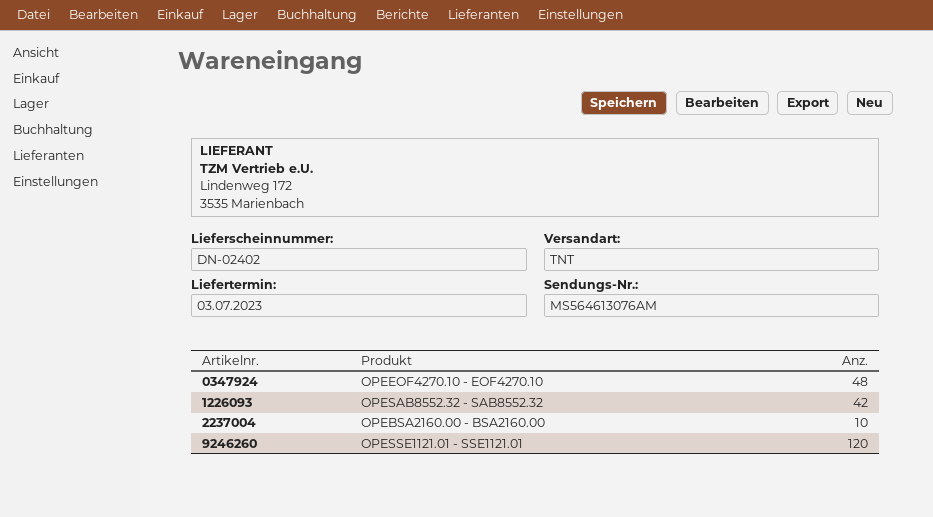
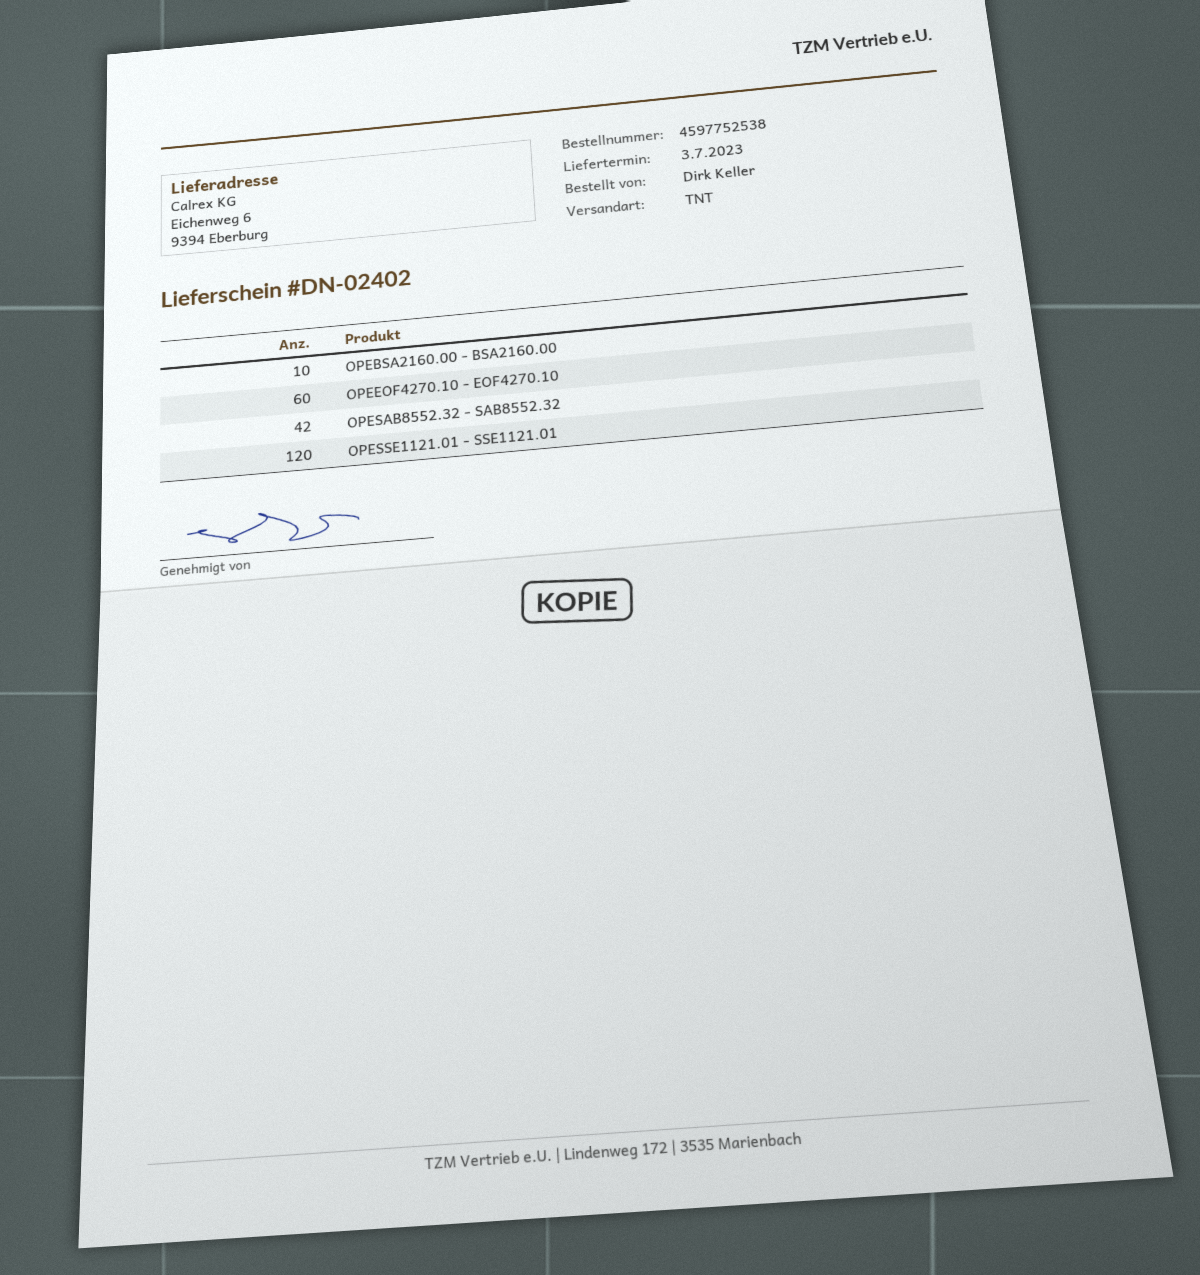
OPEEOF4270.10 - EOF4270.10: 48 -> 60

